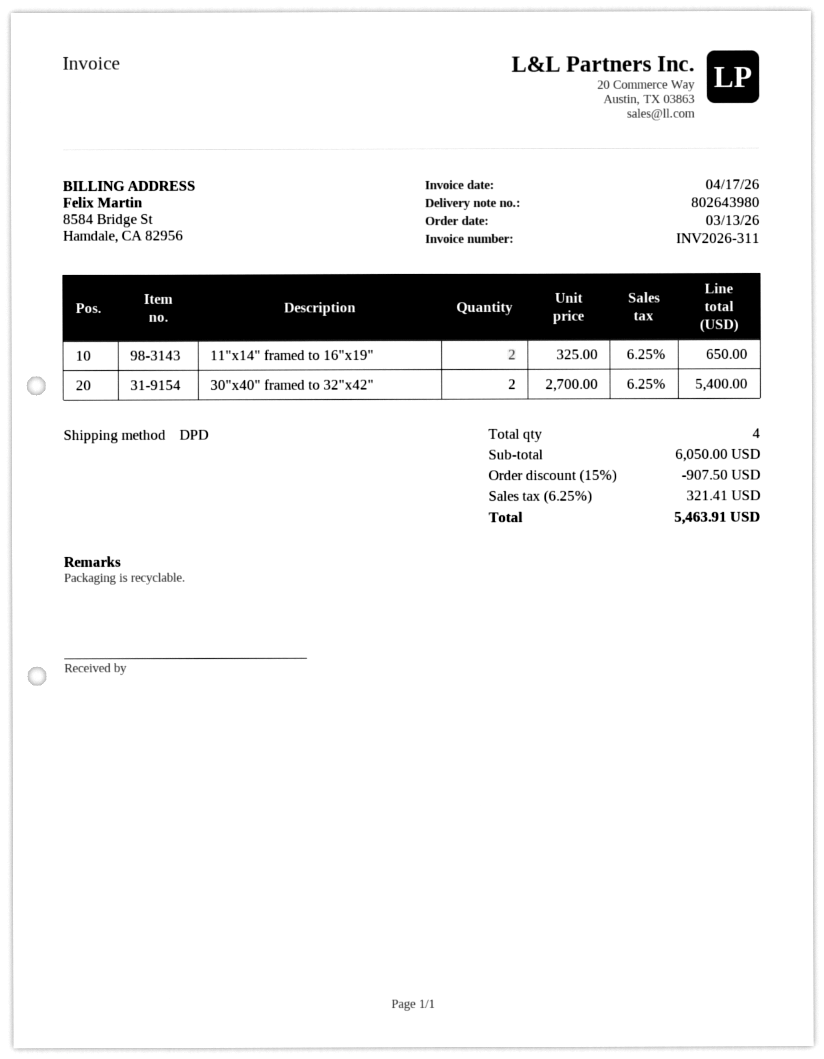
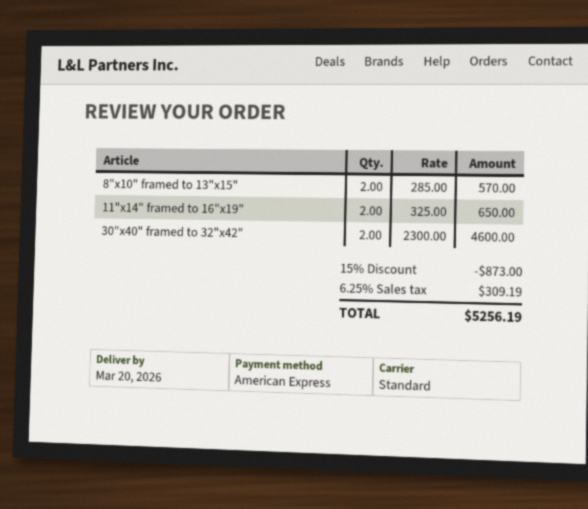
shipping method: DPD -> standard
30"x40" framed to 32"x42": 2 x 2700.00 = 5400.00 -> 2 x 2300.00 = 4600.00
8"x10" framed to 13"x15": none -> 2 x 285.00 = 570.00
discount: 15% = 907.50 -> 15% = 873.00
tax: 6.25% = 321.41 -> 6.25% = 309.19
total: 5463.91 -> 5256.19

